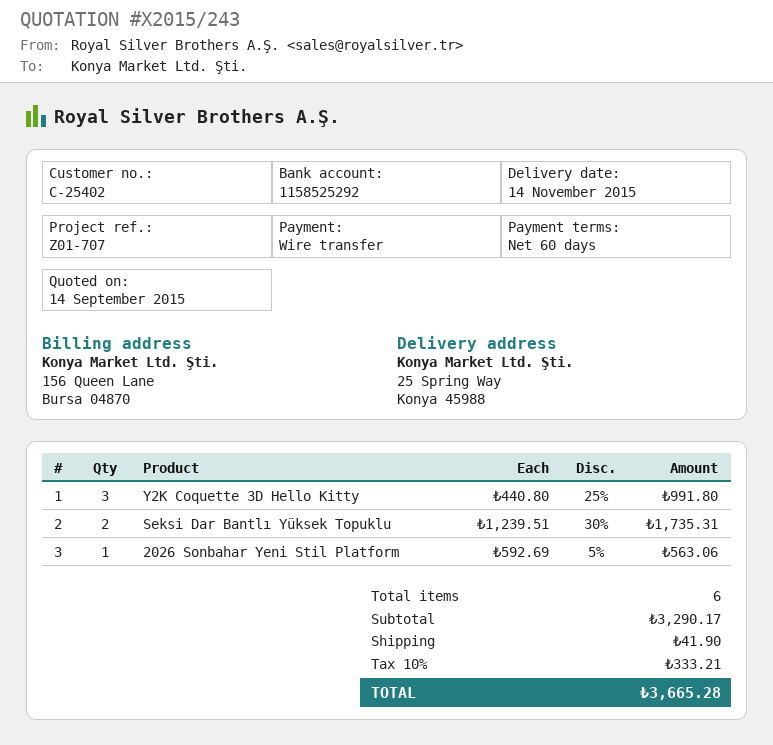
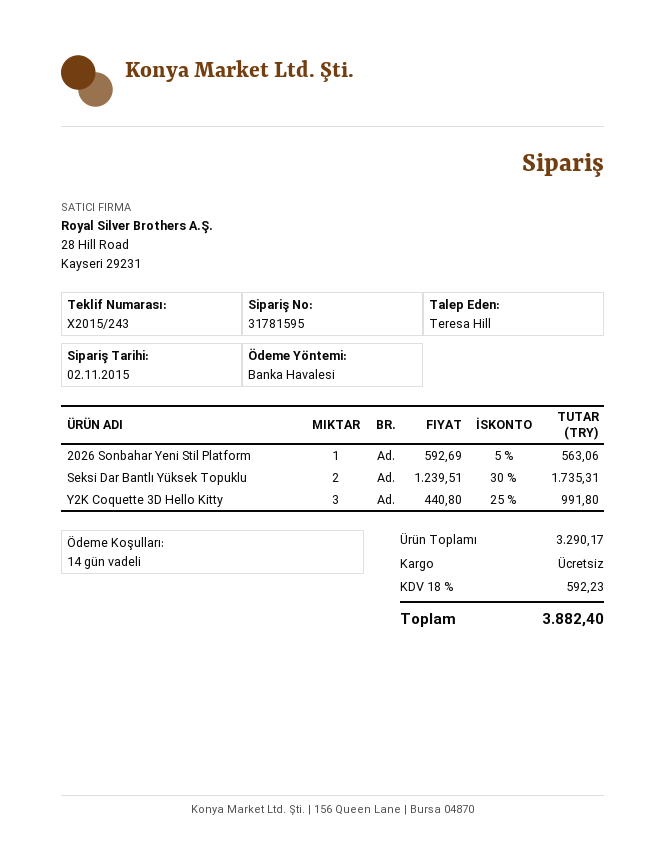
payment terms: 60 days -> 14 days
shipping: 41.90 -> 0.00
tax: 10% = 333.21 -> 18% = 592.23
total: 3665.28 -> 3882.40

